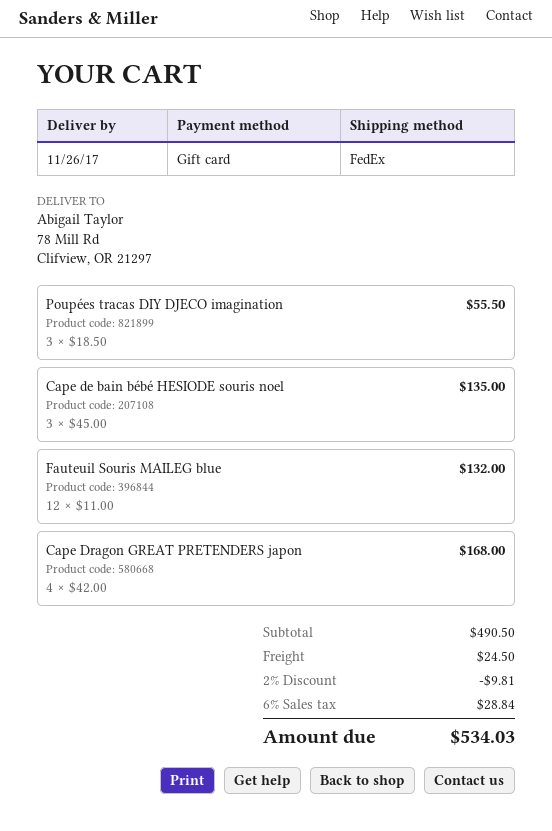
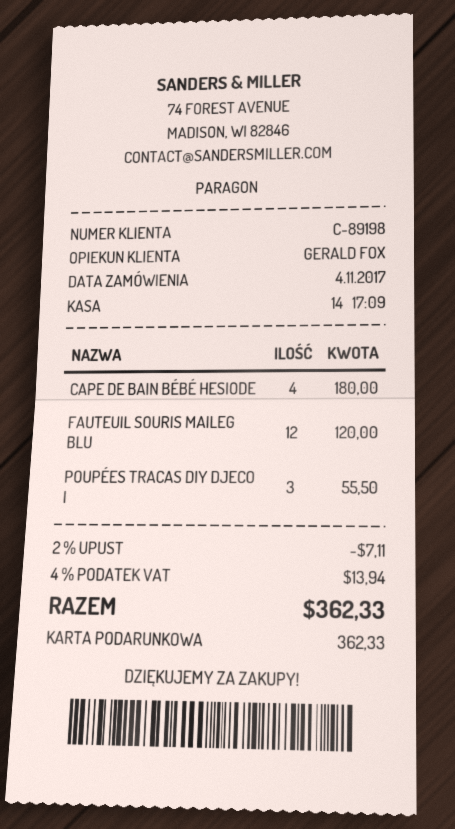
Cape de bain bébé HESIODE souris noel: 3 for 135.00 -> 4 for 180.00
Fauteuil Souris MAILEG blue: 12 for 132.00 -> 12 for 120.00
Cape Dragon GREAT PRETENDERS japon: 4 for 168.00 -> none
discount: 2% = 9.81 -> 2% = 7.11
shipping: 24.50 -> none
tax: 6% = 28.84 -> 4% = 13.94
total: 534.03 -> 362.33

